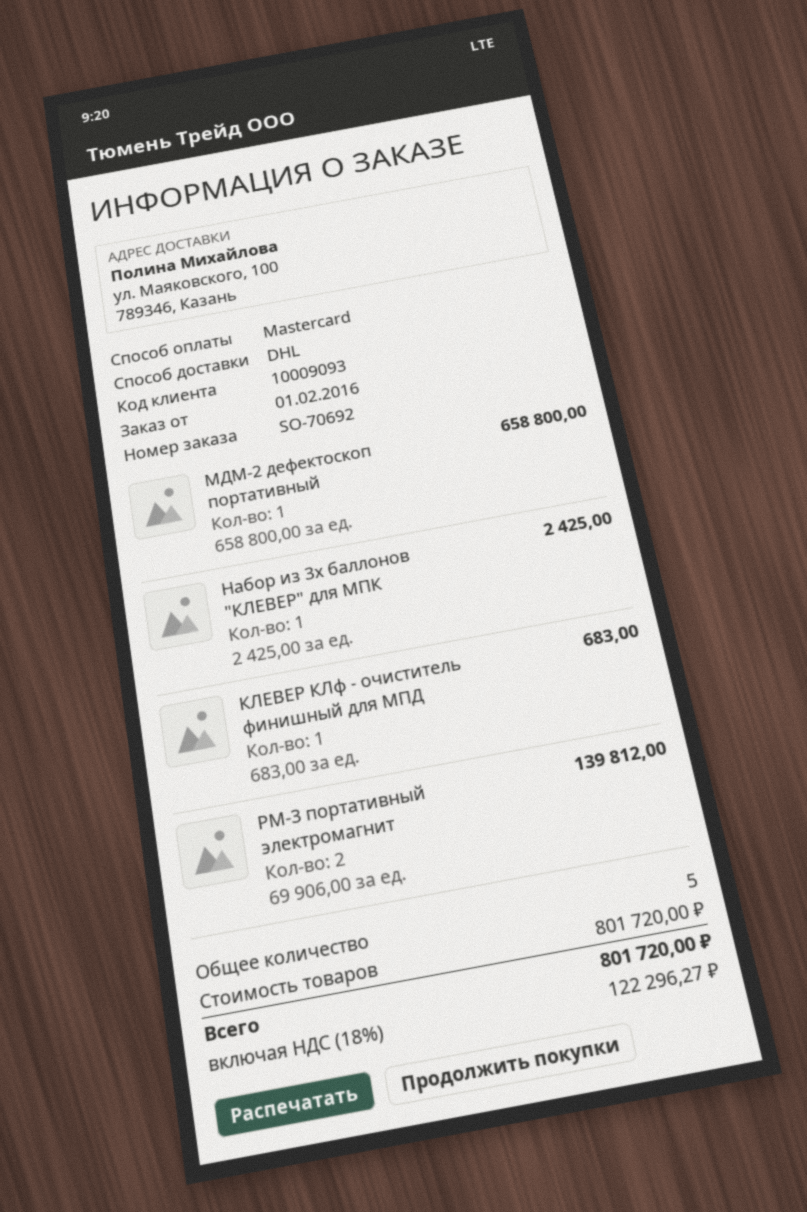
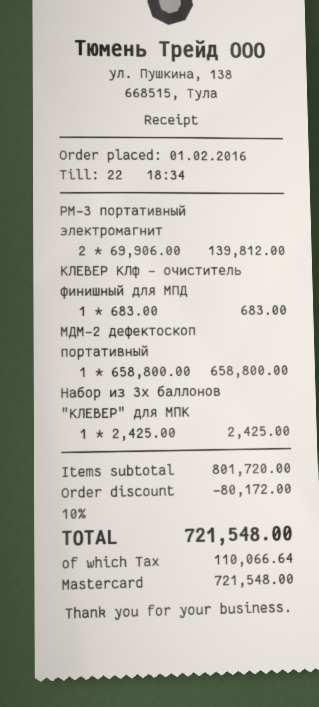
discount: none -> 10% = 80172.00
tax: 122296.27 -> 110066.64
total: 801720.00 -> 721548.00

